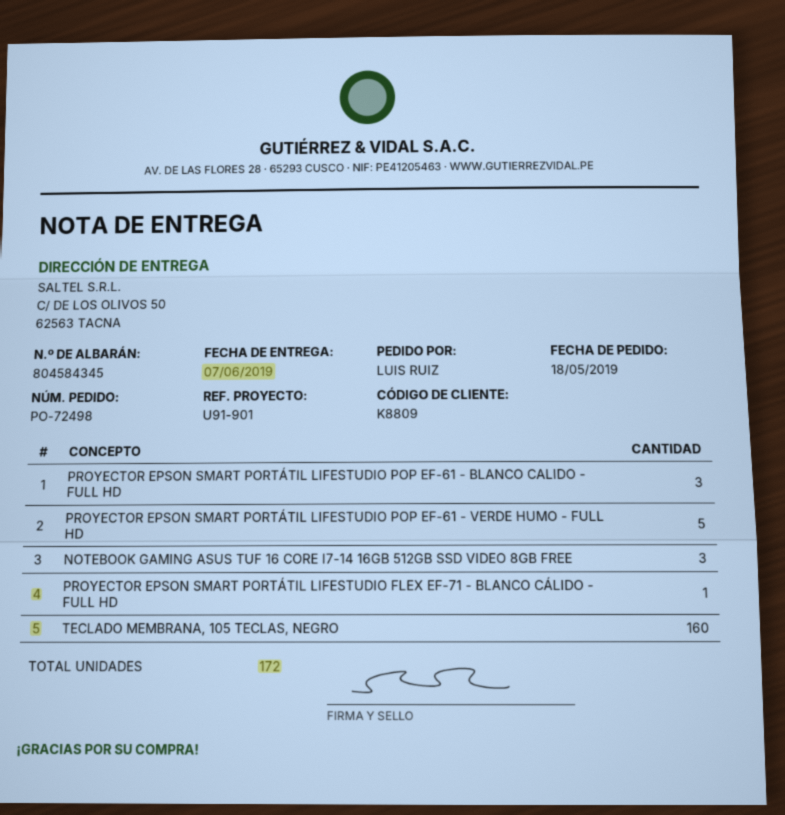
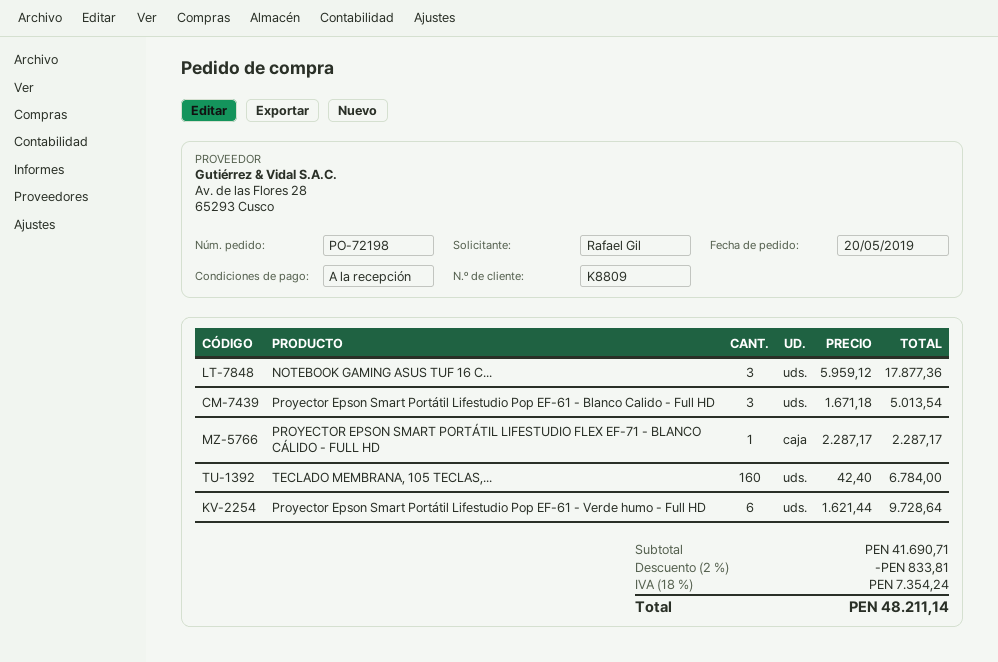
order number: PO-72498 -> PO-72198
order date: 2019-05-18 -> 2019-05-20
ordered by: LUIS RUIZ -> Rafael Gil
PROYECTOR EPSON SMART PORTÁTIL LIFESTUDIO POP EF-61 - VERDE HUMO - FULL HD: 5 -> 6

